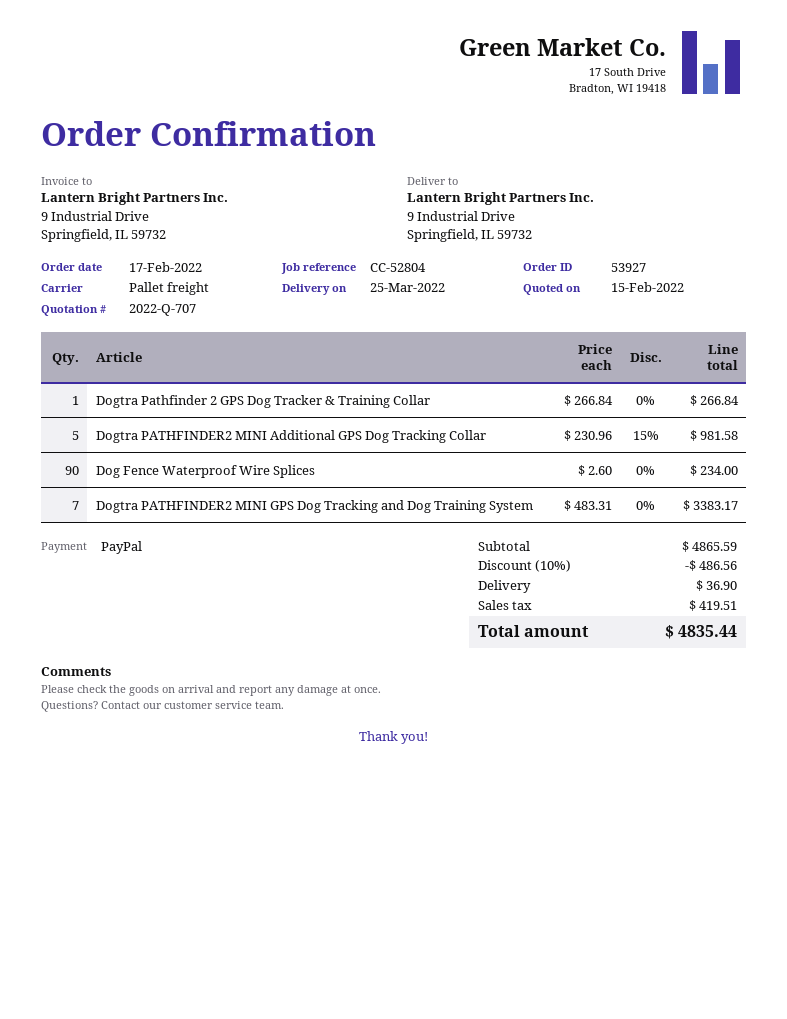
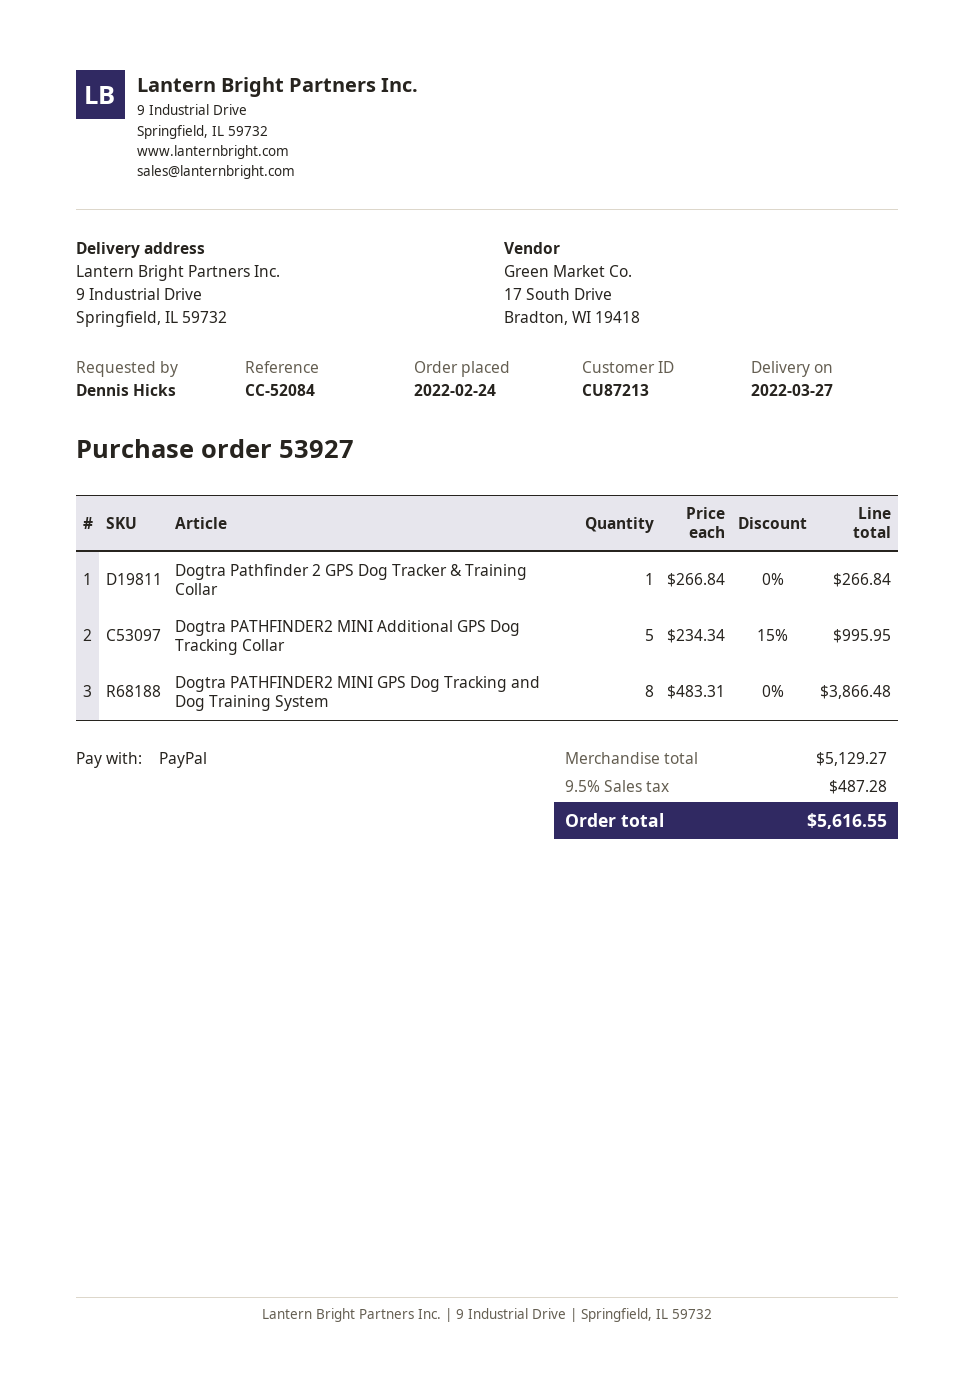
order date: 2022-02-17 -> 2022-02-24
delivery date: 2022-03-25 -> 2022-03-27
reference: CC-52804 -> CC-52084
Dogtra PATHFINDER2 MINI Additional GPS Dog Tracking Collar: 5 x 230.96 - 15% = 981.58 -> 5 x 234.34 - 15% = 995.95
Dog Fence Waterproof Wire Splices: 90 x 2.60 = 234.00 -> none
Dogtra PATHFINDER2 MINI GPS Dog Tracking and Dog Training System: 7 x 483.31 = 3383.17 -> 8 x 483.31 = 3866.48
subtotal: 4865.59 -> 5129.27
discount: 10% = 486.56 -> none
shipping: 36.90 -> none
tax: 419.51 -> 487.28
total: 4835.44 -> 5616.55

